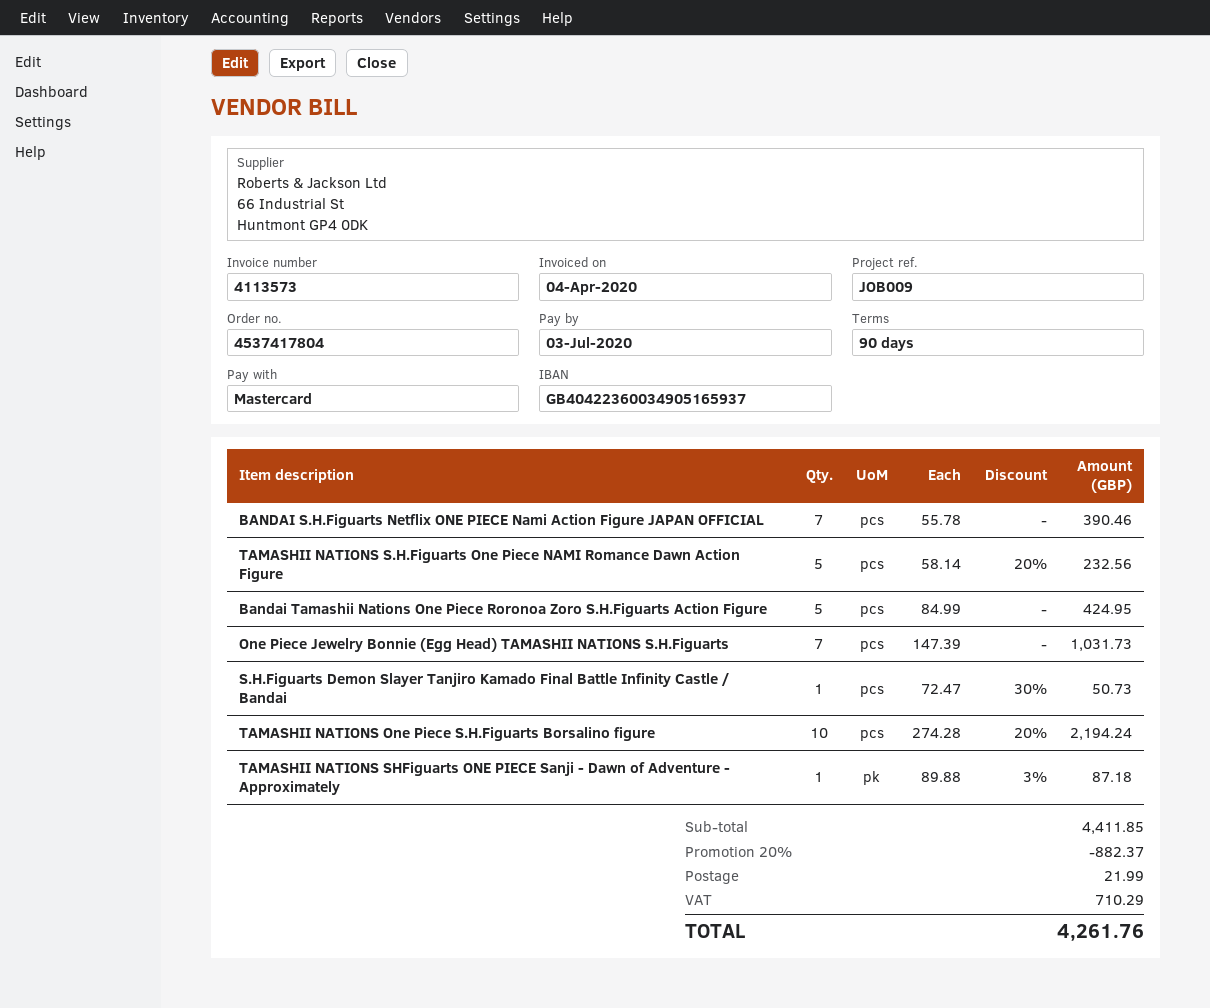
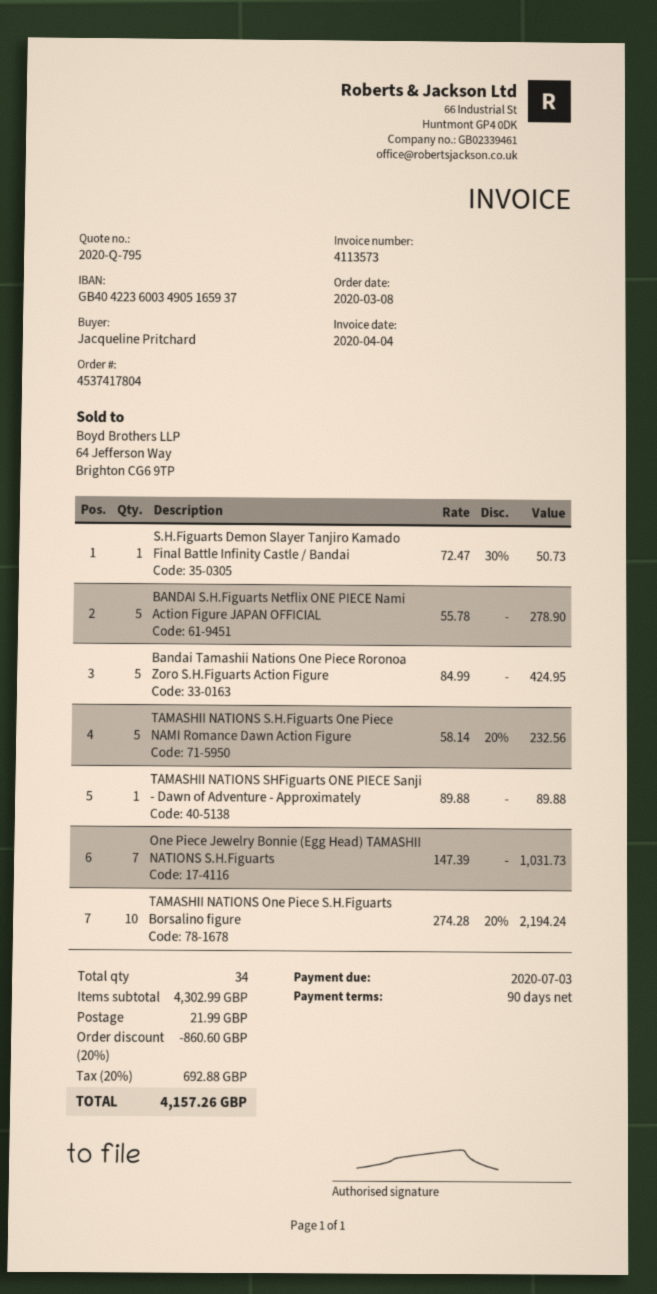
BANDAI S.H.Figuarts Netflix ONE PIECE Nami Action Figure JAPAN OFFICIAL: 7 x 55.78 = 390.46 -> 5 x 55.78 = 278.90
TAMASHII NATIONS SHFiguarts ONE PIECE Sanji - Dawn of Adventure - Approximately: 1 x 89.88 - 3% = 87.18 -> 1 x 89.88 = 89.88
subtotal: 4411.85 -> 4302.99
discount: 20% = 882.37 -> 20% = 860.60
tax: 710.29 -> 692.88
total: 4261.76 -> 4157.26

